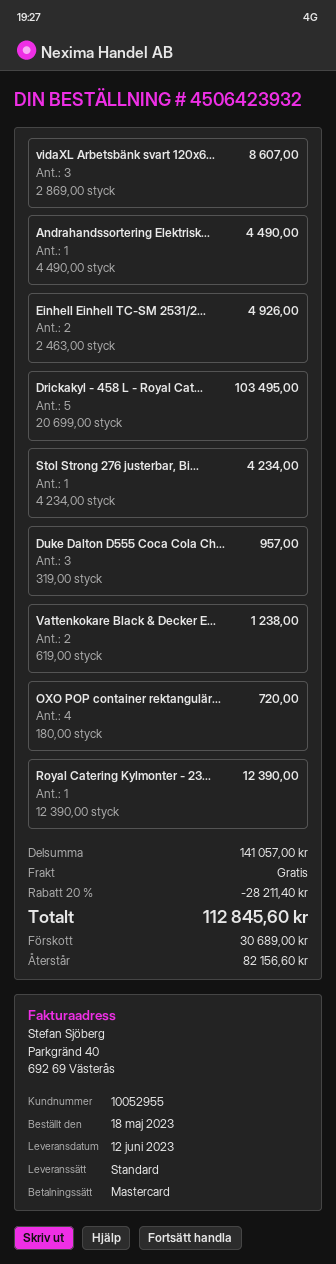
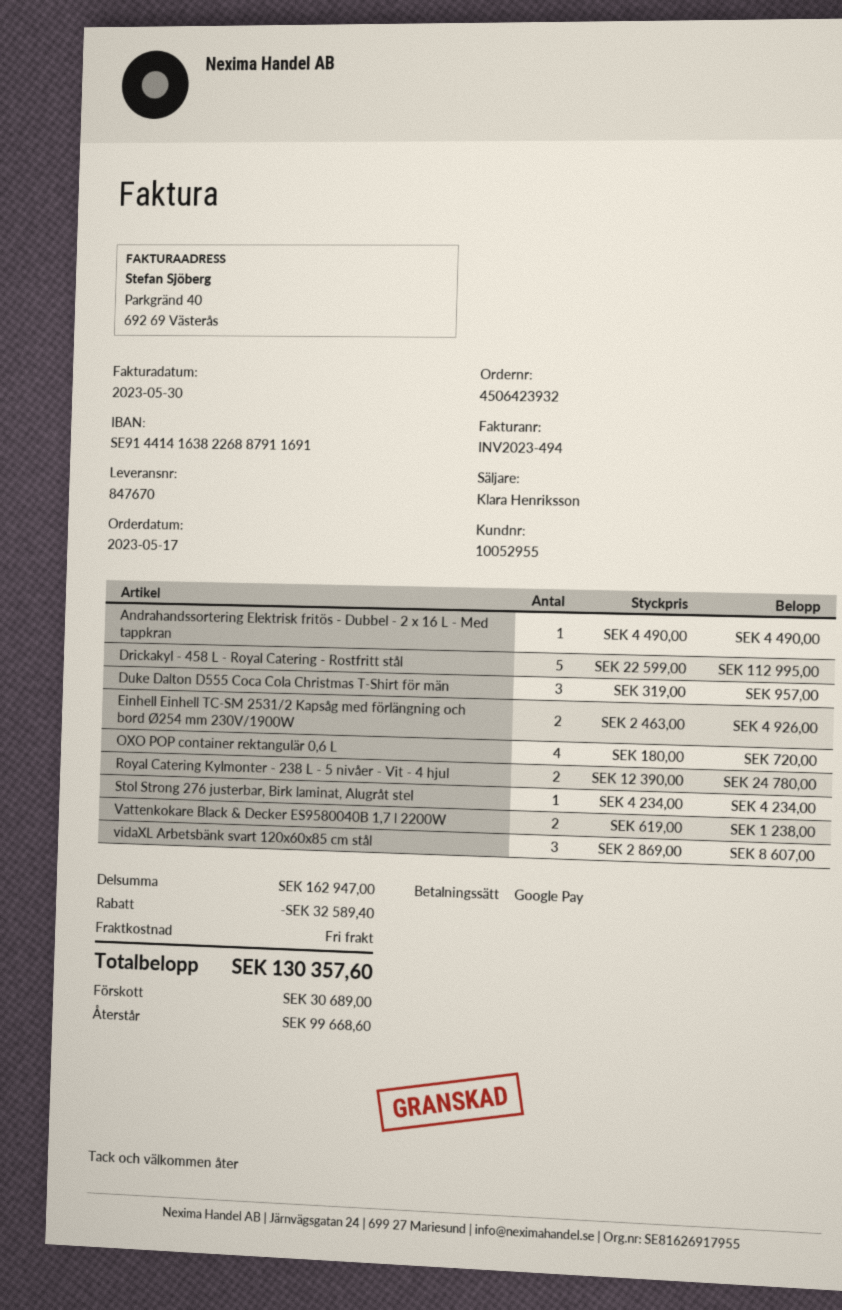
order date: 2023-05-18 -> 2023-05-17
payment method: Mastercard -> Google Pay
Drickakyl - 458 L - Royal Cat...: 5 x 20699.00 = 103495.00 -> 5 x 22599.00 = 112995.00
Royal Catering Kylmonter - 23...: 1 x 12390.00 = 12390.00 -> 2 x 12390.00 = 24780.00
subtotal: 141057.00 -> 162947.00
discount: 28211.40 -> 32589.40
total: 112845.60 -> 130357.60
balance: 82156.60 -> 99668.60

